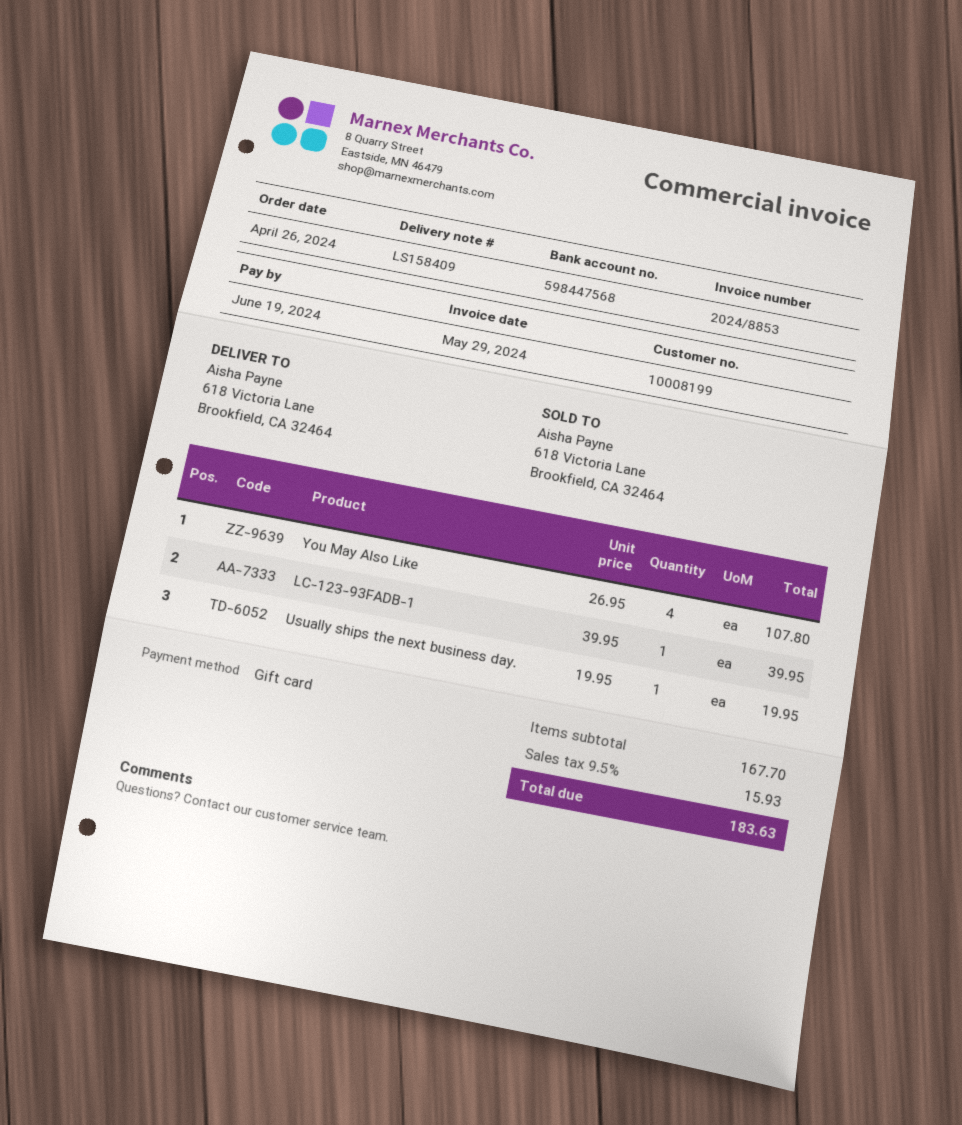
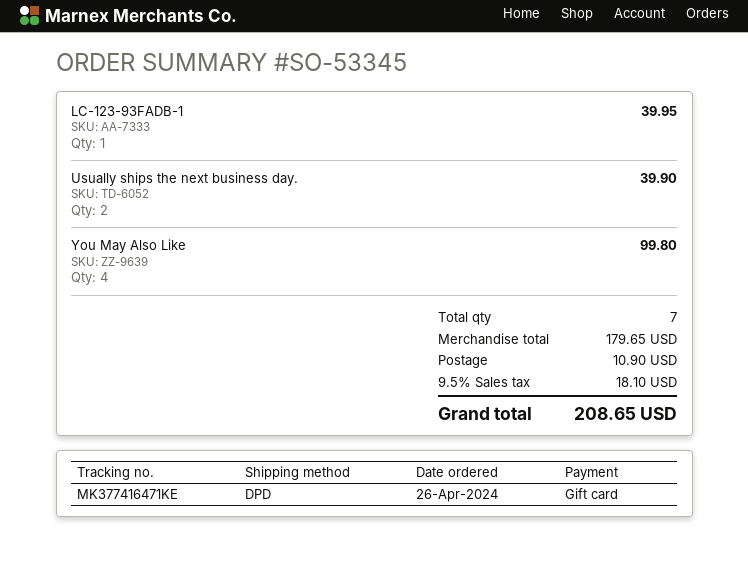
You May Also Like: 4 for 107.80 -> 4 for 99.80
Usually ships the next business day.: 1 for 19.95 -> 2 for 39.90
subtotal: 167.70 -> 179.65
shipping: none -> 10.90
tax: 9.5% = 15.93 -> 9.5% = 18.10
total: 183.63 -> 208.65

